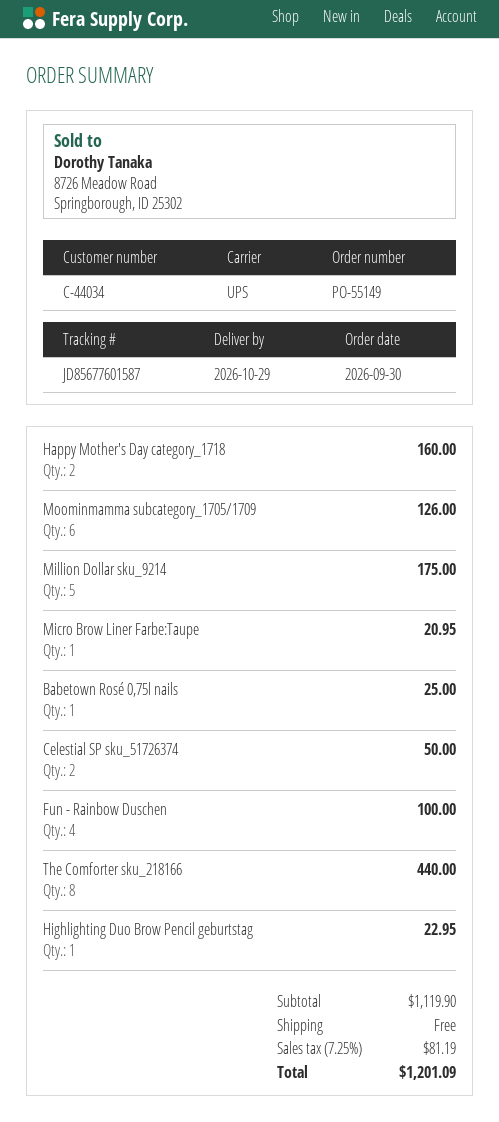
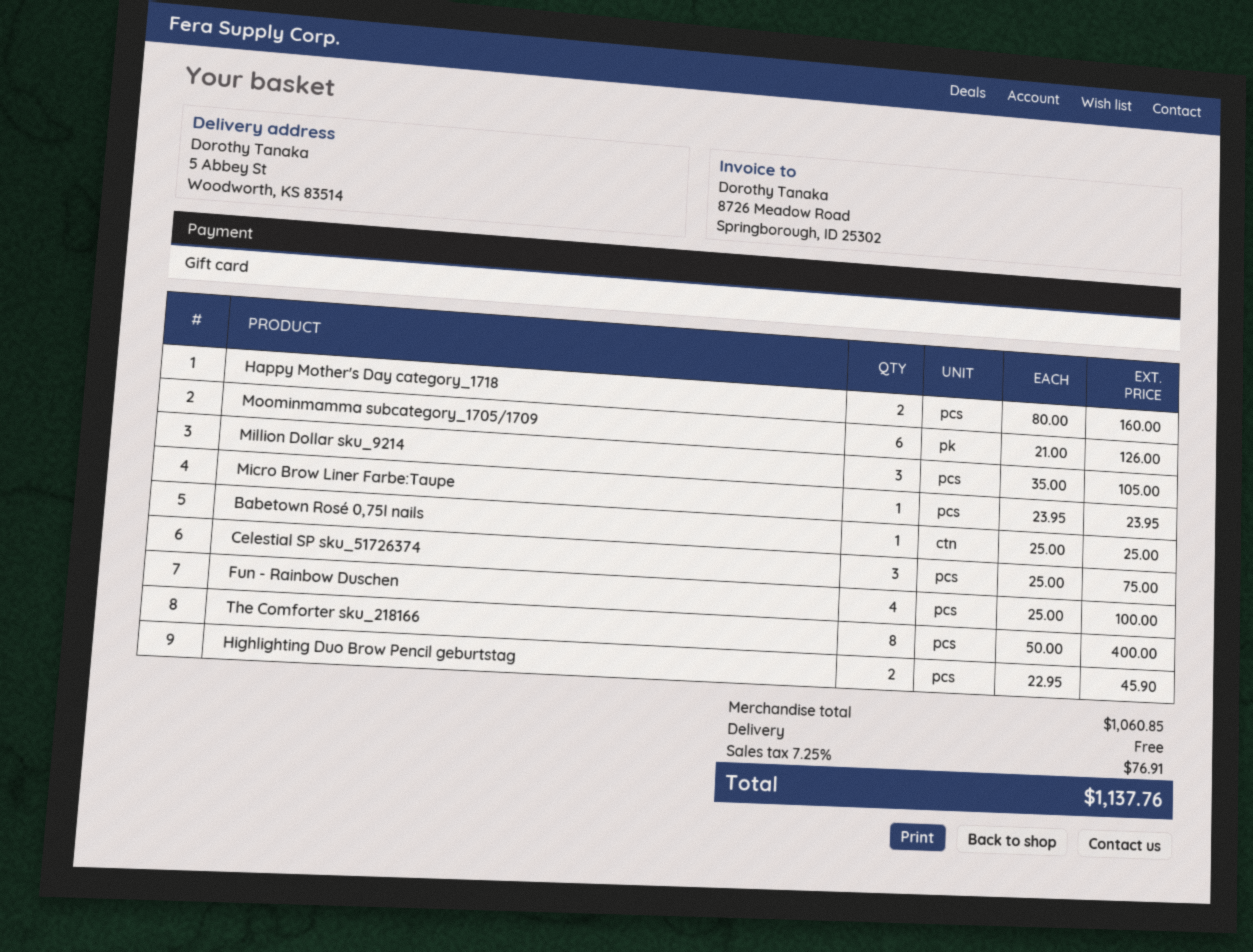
Million Dollar sku_9214: 5 for 175.00 -> 3 for 105.00
Micro Brow Liner Farbe:Taupe: 1 for 20.95 -> 1 for 23.95
Celestial SP sku_51726374: 2 for 50.00 -> 3 for 75.00
The Comforter sku_218166: 8 for 440.00 -> 8 for 400.00
Highlighting Duo Brow Pencil geburtstag: 1 for 22.95 -> 2 for 45.90
subtotal: 1119.90 -> 1060.85
tax: 7.25% = 81.19 -> 7.25% = 76.91
total: 1201.09 -> 1137.76

